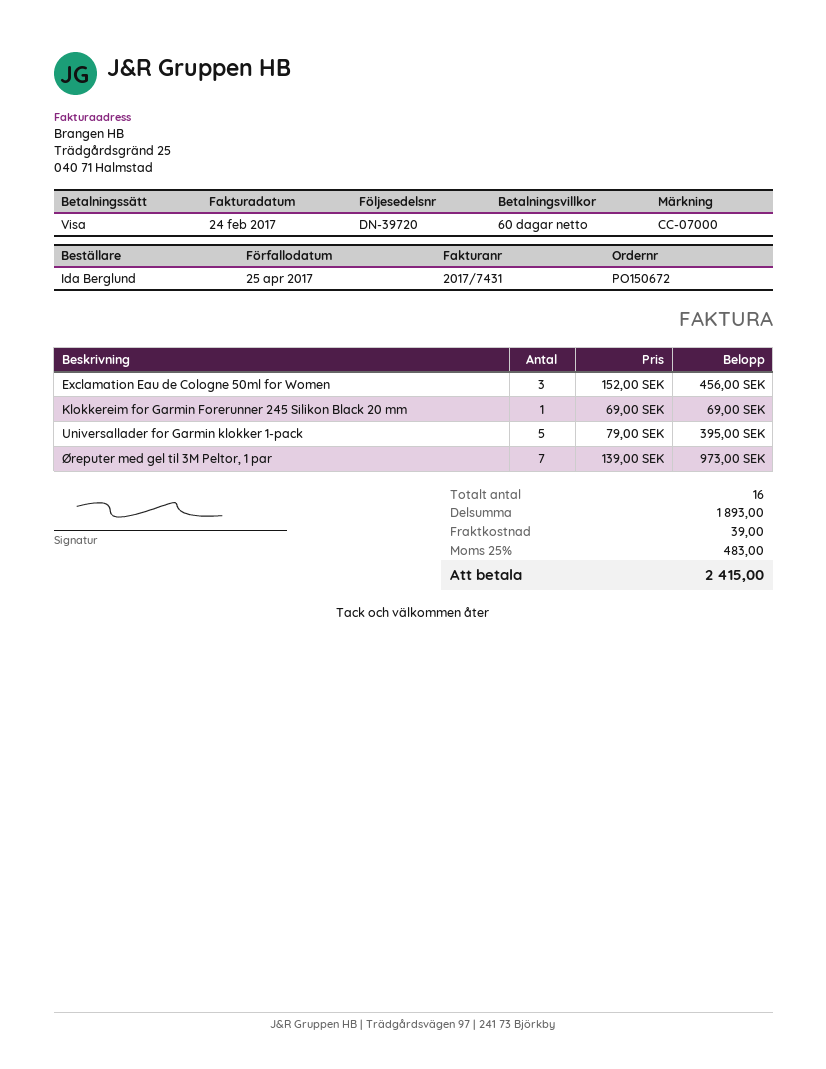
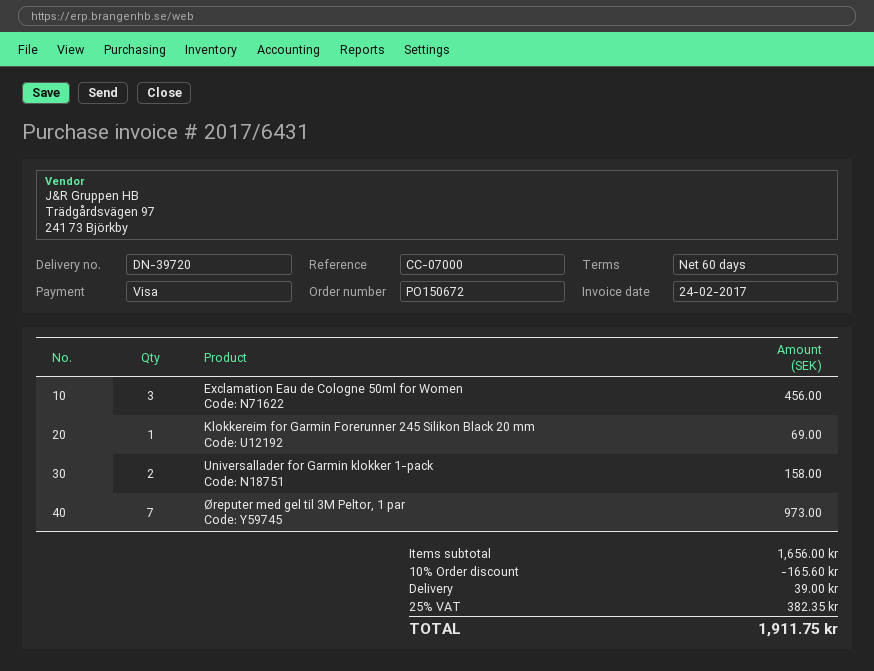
invoice number: 2017/7431 -> 2017/6431
Universallader for Garmin klokker 1-pack: 5 for 395.00 -> 2 for 158.00
subtotal: 1893.00 -> 1656.00
discount: none -> 10% = 165.60
tax: 25% = 483.00 -> 25% = 382.35
total: 2415.00 -> 1911.75

